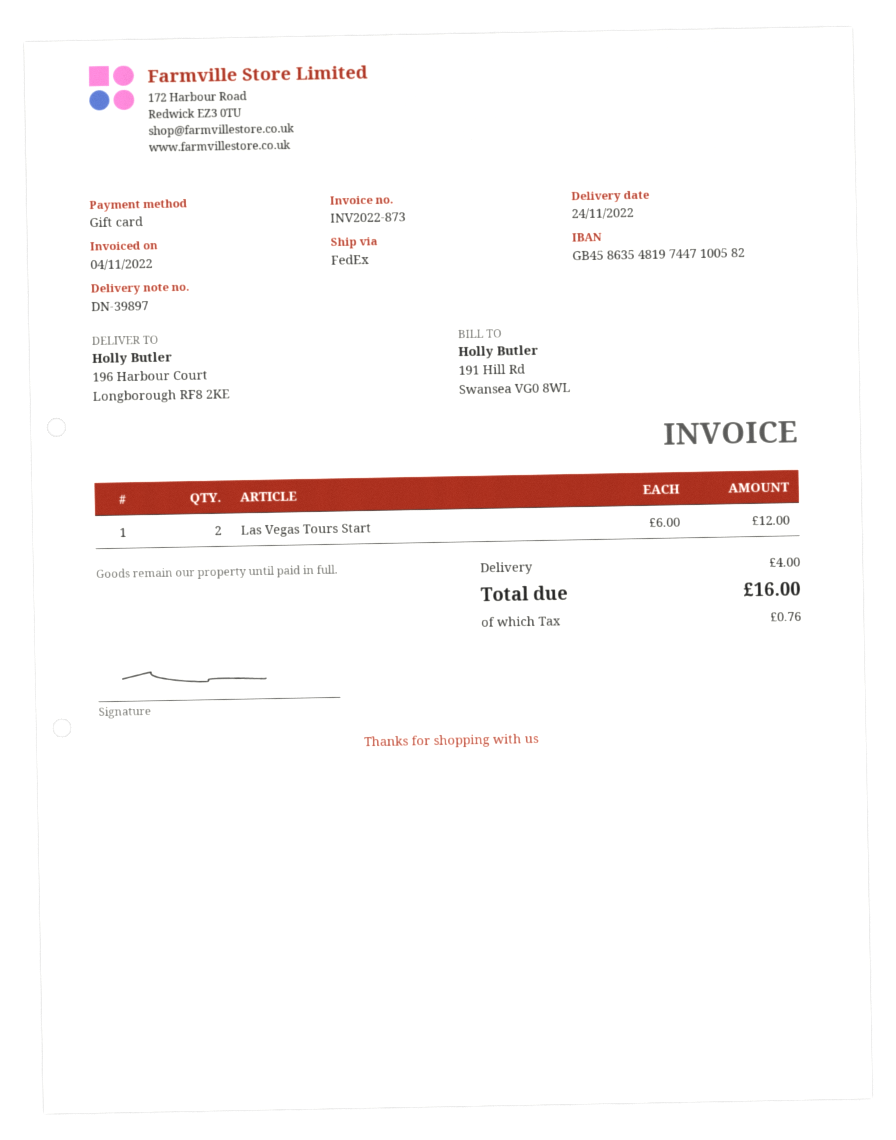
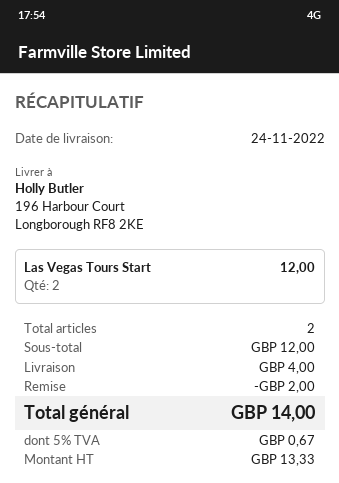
discount: none -> 2.00
tax: 0.76 -> 0.67
total: 16.00 -> 14.00

